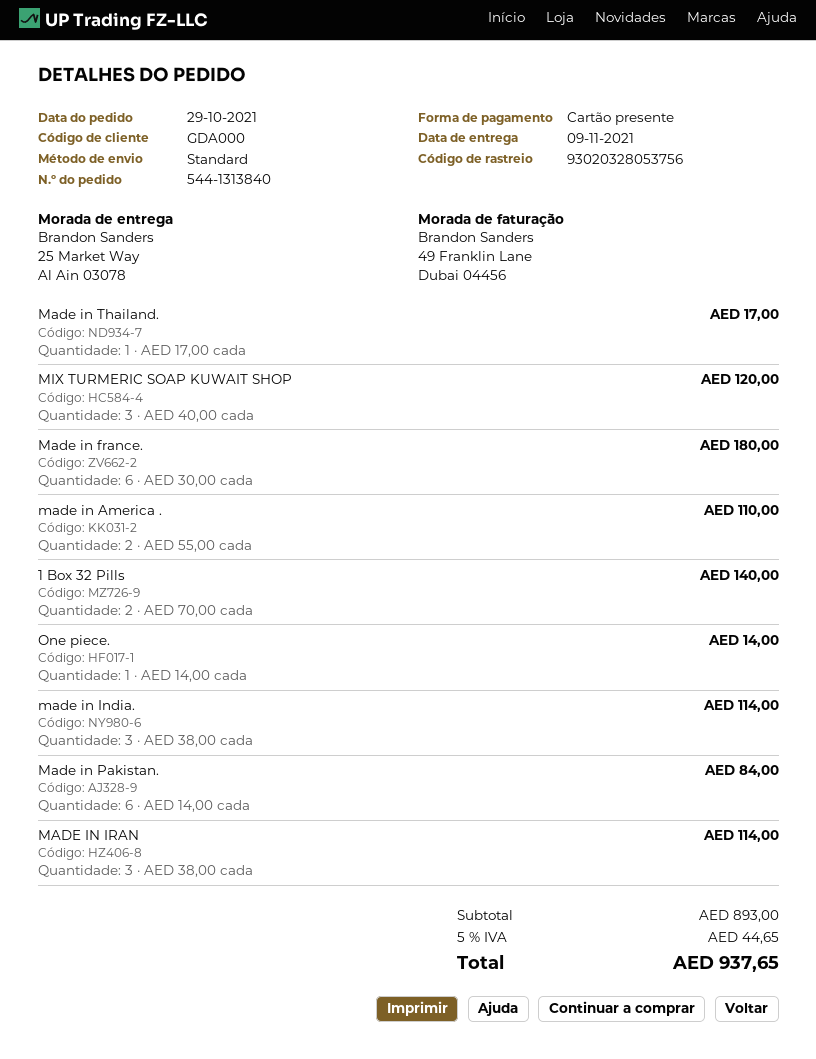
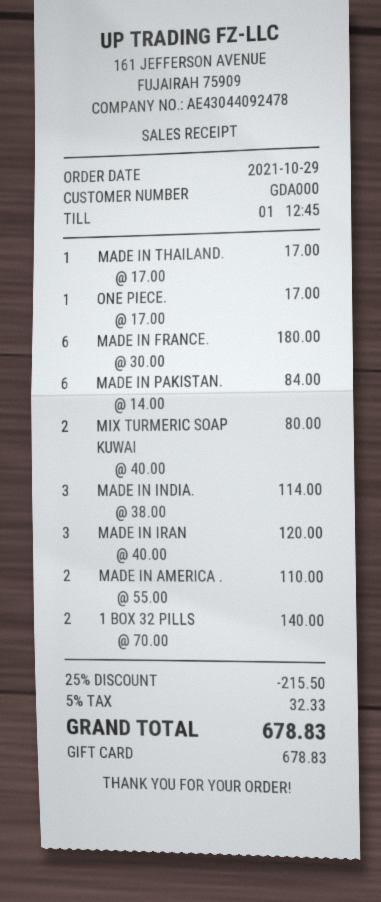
MIX TURMERIC SOAP KUWAIT SHOP: 3 x 40.00 = 120.00 -> 2 x 40.00 = 80.00
One piece.: 1 x 14.00 = 14.00 -> 1 x 17.00 = 17.00
MADE IN IRAN: 3 x 38.00 = 114.00 -> 3 x 40.00 = 120.00
discount: none -> 25% = 215.50
tax: 5% = 44.65 -> 5% = 32.33
total: 937.65 -> 678.83

